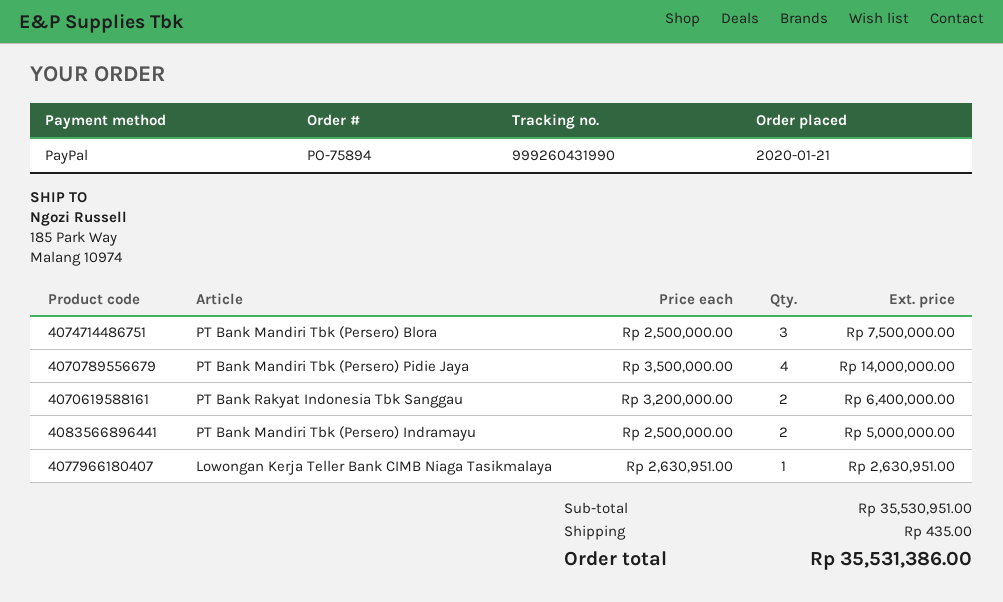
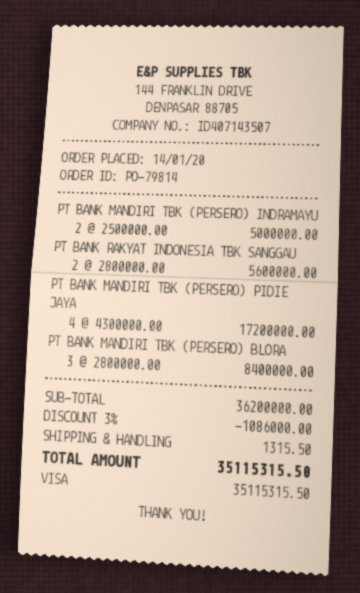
order number: PO-75894 -> PO-79814
order date: 2020-01-21 -> 2020-01-14
payment method: PayPal -> Visa
PT Bank Mandiri Tbk (Persero) Blora: 3 x 2500000.00 = 7500000.00 -> 3 x 2800000.00 = 8400000.00
PT Bank Mandiri Tbk (Persero) Pidie Jaya: 4 x 3500000.00 = 14000000.00 -> 4 x 4300000.00 = 17200000.00
PT Bank Rakyat Indonesia Tbk Sanggau: 2 x 3200000.00 = 6400000.00 -> 2 x 2800000.00 = 5600000.00
Lowongan Kerja Teller Bank CIMB Niaga Tasikmalaya: 1 x 2630951.00 = 2630951.00 -> none
subtotal: 35530951.00 -> 36200000.00
discount: none -> 3% = 1086000.00
shipping: 435.00 -> 1315.50
total: 35531386.00 -> 35115315.50

